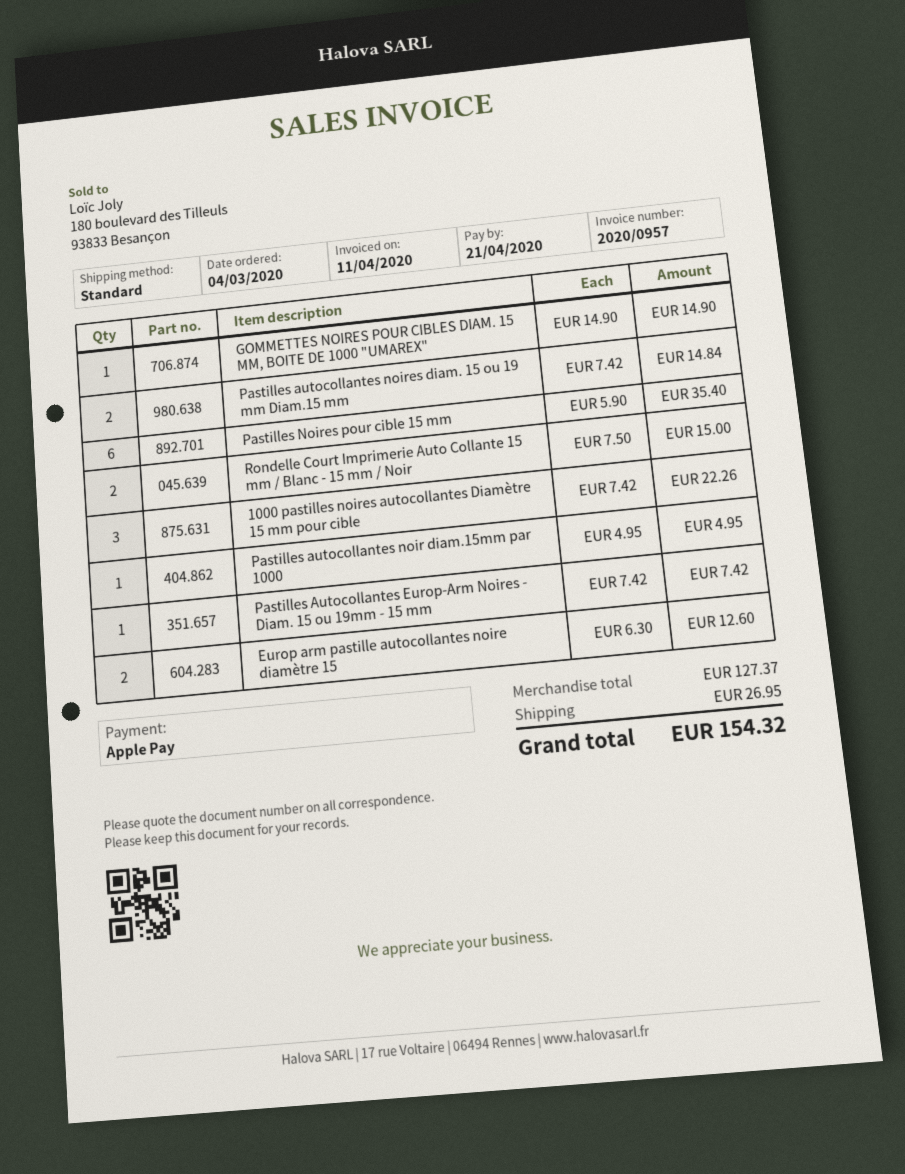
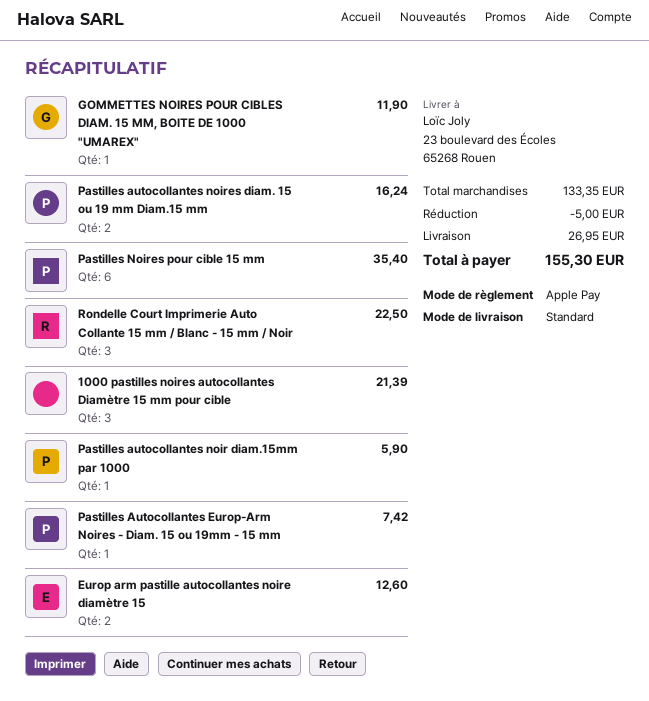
GOMMETTES NOIRES POUR CIBLES DIAM. 15 MM, BOITE DE 1000 "UMAREX": 1 for 14.90 -> 1 for 11.90
Pastilles autocollantes noires diam. 15 ou 19 mm Diam.15 mm: 2 for 14.84 -> 2 for 16.24
Rondelle Court Imprimerie Auto Collante 15 mm / Blanc - 15 mm / Noir: 2 for 15.00 -> 3 for 22.50
1000 pastilles noires autocollantes Diamètre 15 mm pour cible: 3 for 22.26 -> 3 for 21.39
Pastilles autocollantes noir diam.15mm par 1000: 1 for 4.95 -> 1 for 5.90
subtotal: 127.37 -> 133.35
discount: none -> 5.00
total: 154.32 -> 155.30

